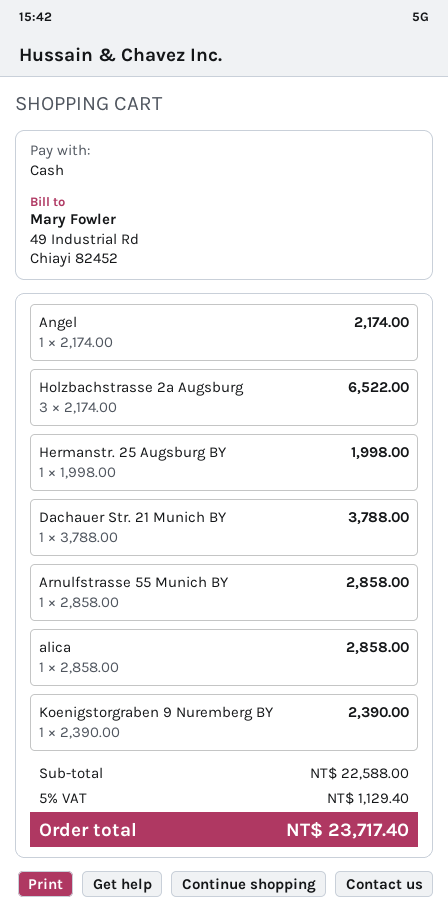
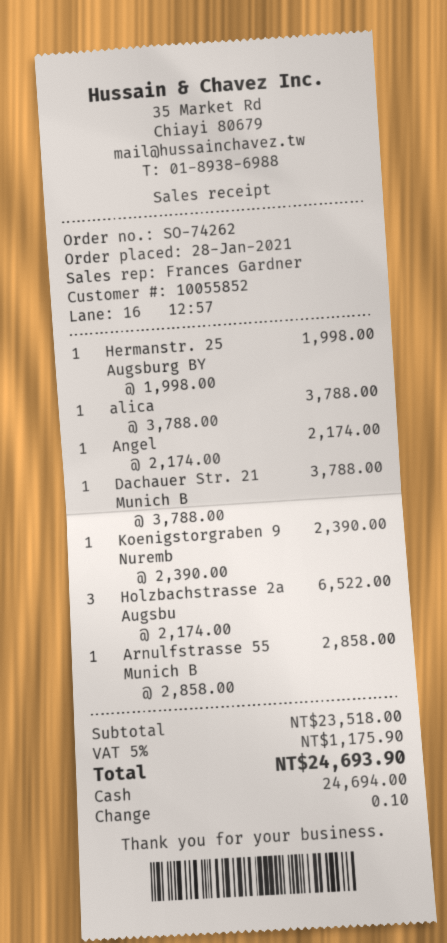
alica: 1 x 2858.00 = 2858.00 -> 1 x 3788.00 = 3788.00
subtotal: 22588.00 -> 23518.00
tax: 5% = 1129.40 -> 5% = 1175.90
total: 23717.40 -> 24693.90

